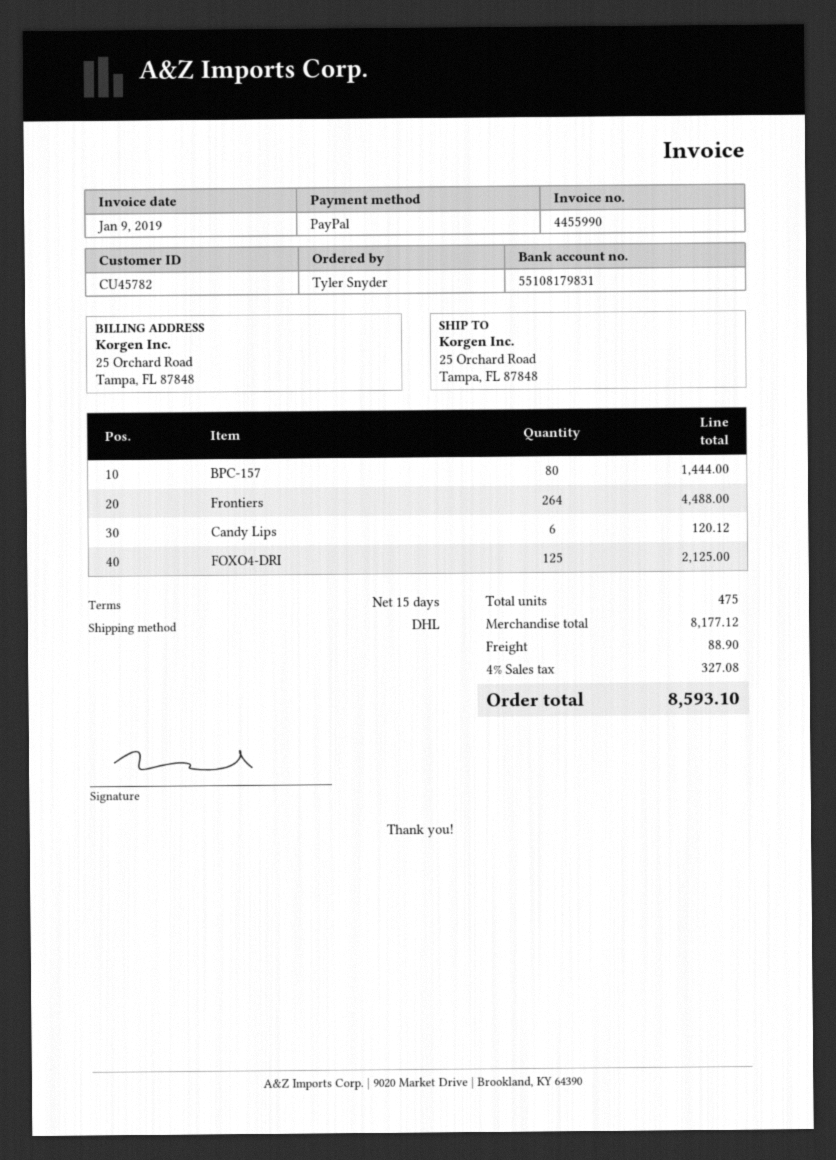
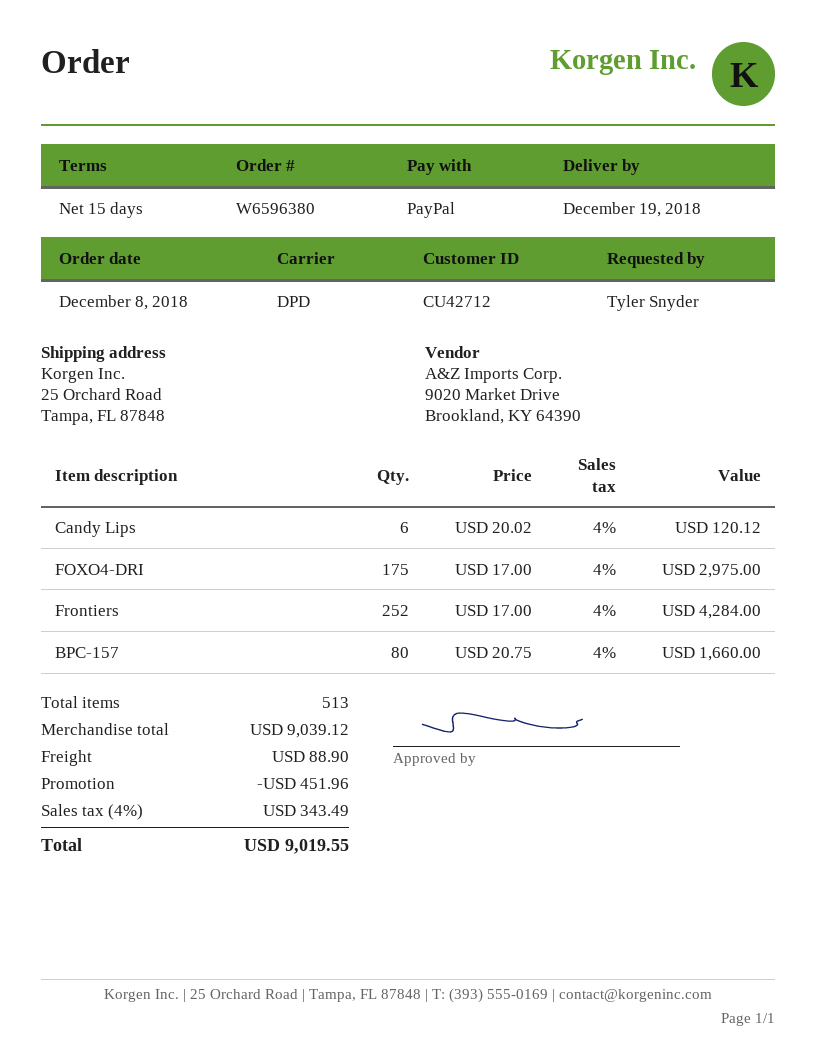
customer number: CU45782 -> CU42712
shipping method: DHL -> DPD
BPC-157: 80 for 1444.00 -> 80 for 1660.00
Frontiers: 264 for 4488.00 -> 252 for 4284.00
FOXO4-DRI: 125 for 2125.00 -> 175 for 2975.00
total quantity: 475 -> 513
subtotal: 8177.12 -> 9039.12
discount: none -> 451.96
tax: 4% = 327.08 -> 4% = 343.49
total: 8593.10 -> 9019.55

